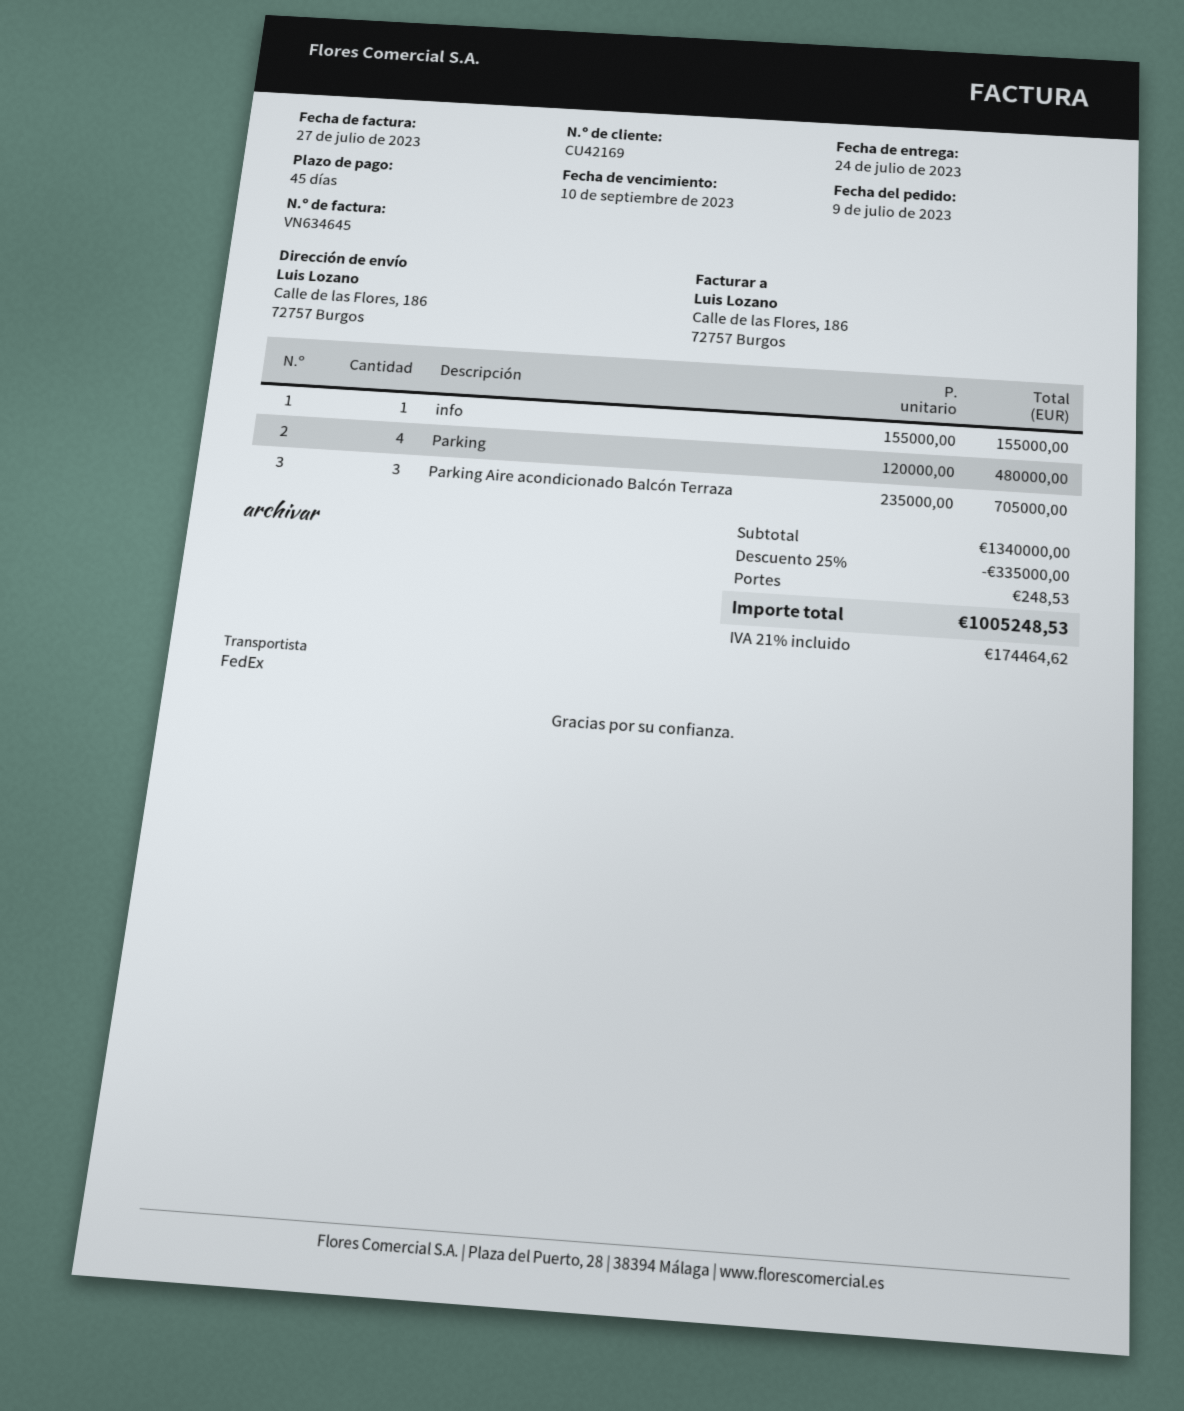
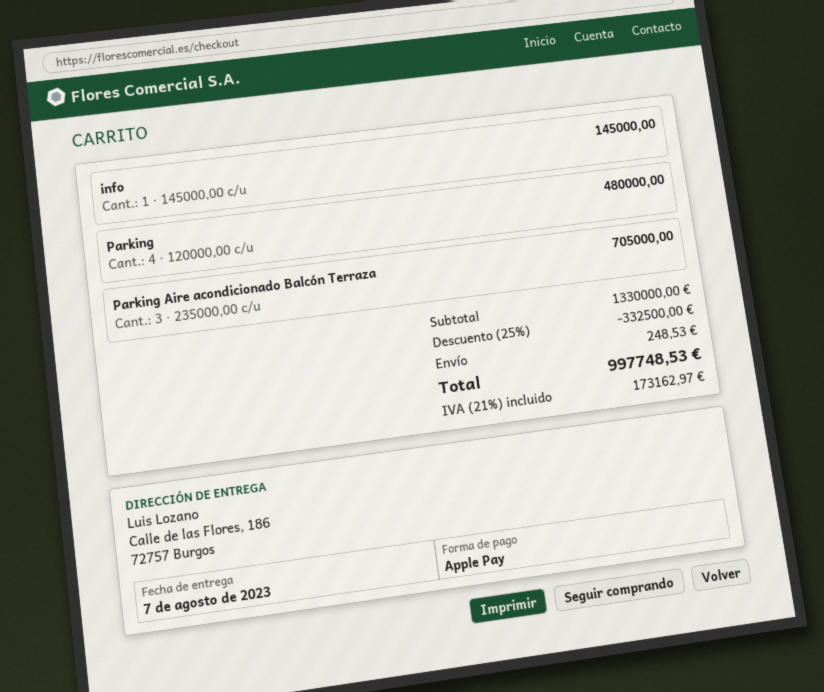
delivery date: 2023-07-24 -> 2023-08-07
info: 1 x 155000.00 = 155000.00 -> 1 x 145000.00 = 145000.00
subtotal: 1340000.00 -> 1330000.00
discount: 25% = 335000.00 -> 25% = 332500.00
tax: 21% = 174464.62 -> 21% = 173162.97
total: 1005248.53 -> 997748.53

